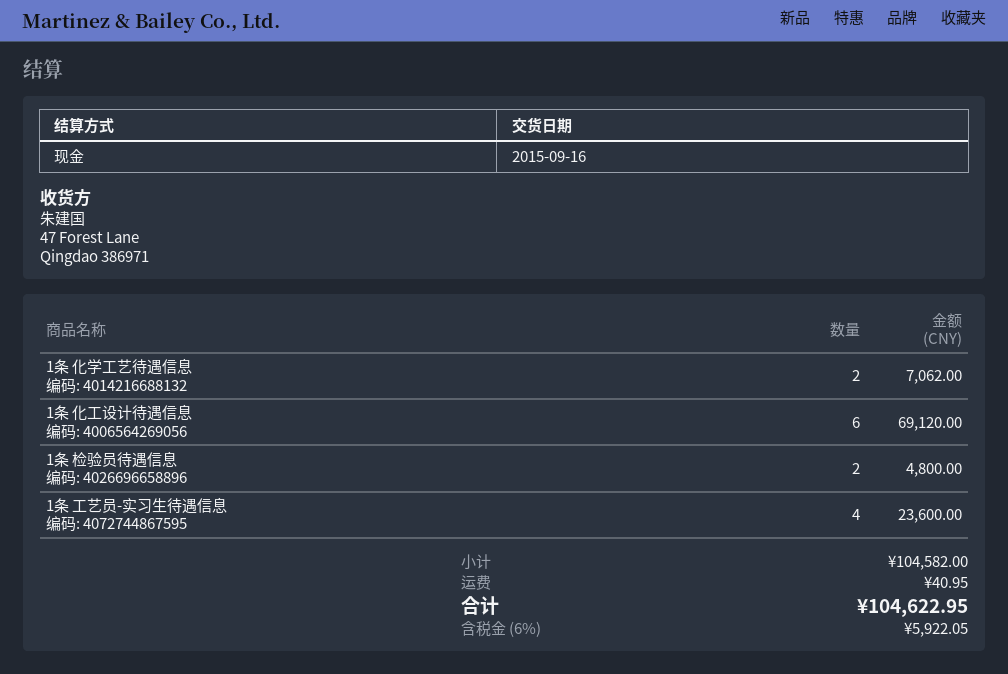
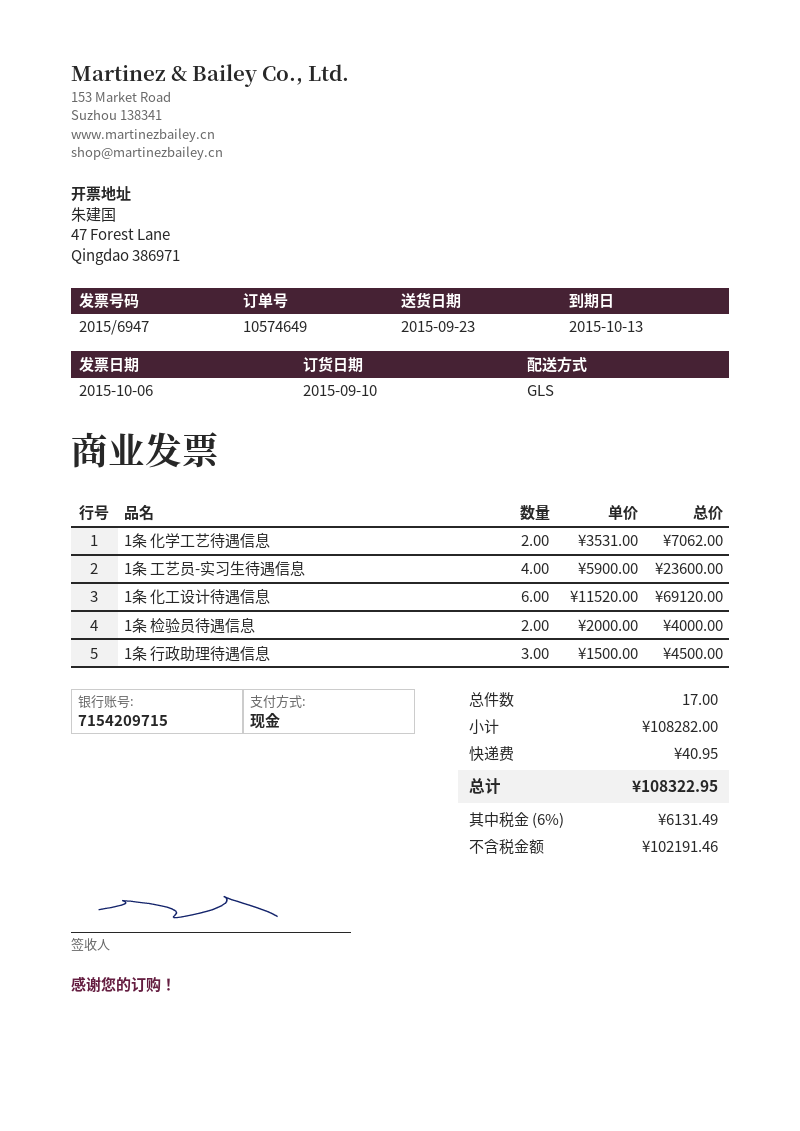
delivery date: 2015-09-16 -> 2015-09-23
1条 检验员待遇信息: 2 for 4800.00 -> 2 for 4000.00
1条 行政助理待遇信息: none -> 3 for 4500.00
subtotal: 104582.00 -> 108282.00
tax: 6% = 5922.05 -> 6% = 6131.49
total: 104622.95 -> 108322.95

